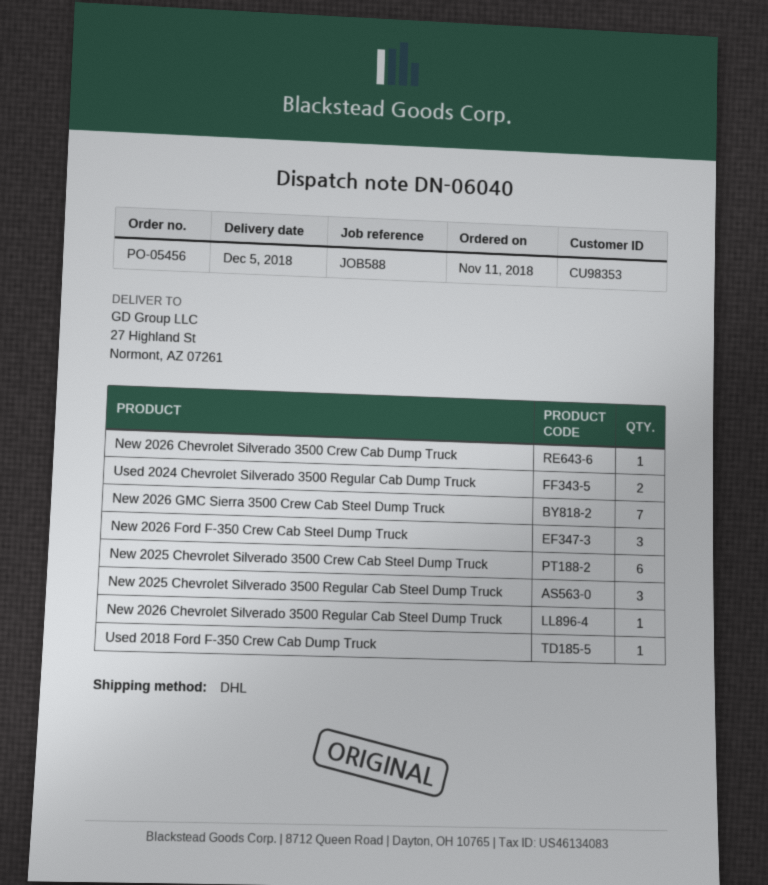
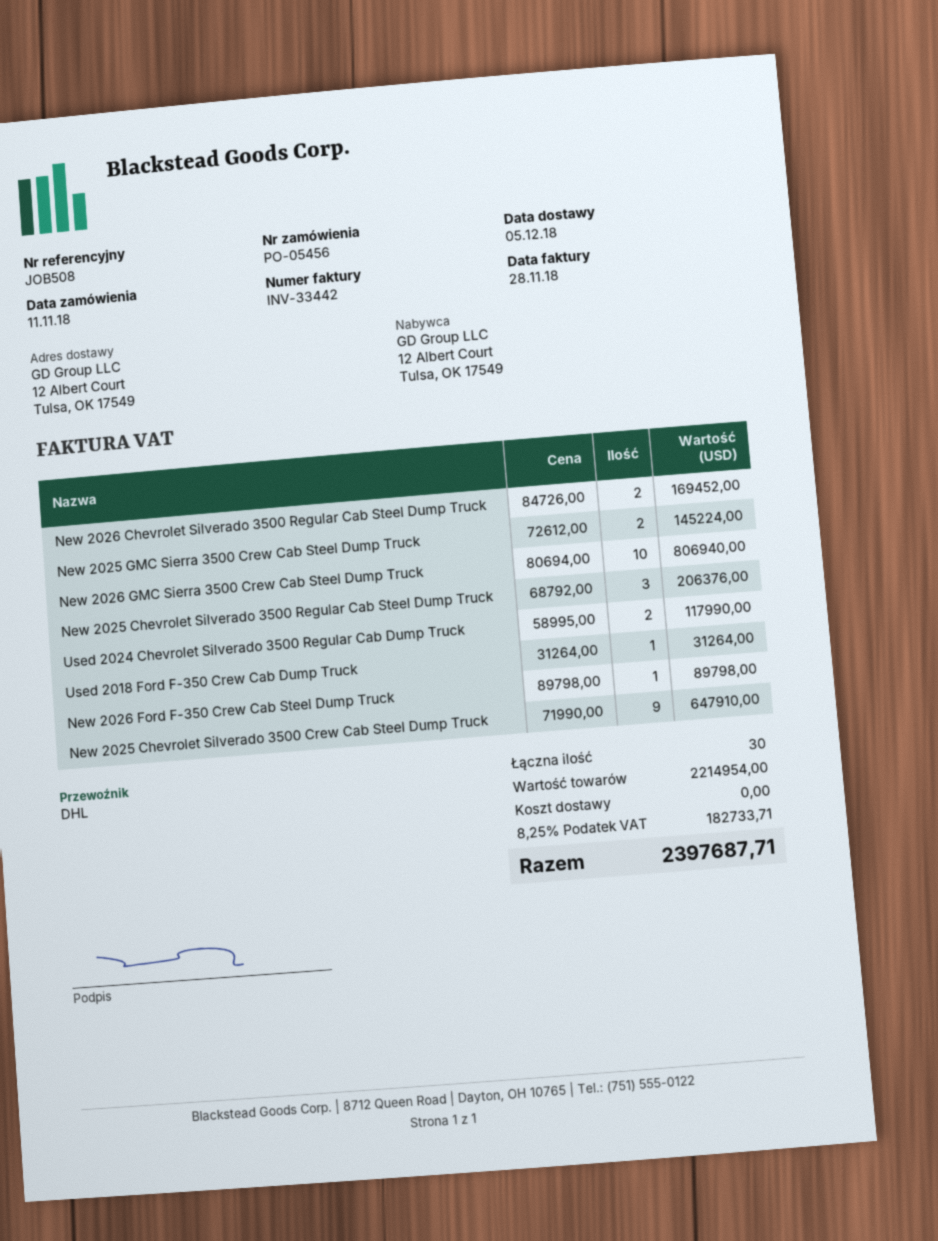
reference: JOB588 -> JOB508
ship to: 27 Highland St, Normont, AZ 07261 -> 12 Albert Court, Tulsa, OK 17549
New 2026 Chevrolet Silverado 3500 Crew Cab Dump Truck: 1 -> none
New 2026 GMC Sierra 3500 Crew Cab Steel Dump Truck: 7 -> 10
New 2026 Ford F-350 Crew Cab Steel Dump Truck: 3 -> 1
New 2025 Chevrolet Silverado 3500 Crew Cab Steel Dump Truck: 6 -> 9
New 2026 Chevrolet Silverado 3500 Regular Cab Steel Dump Truck: 1 -> 2
New 2025 GMC Sierra 3500 Crew Cab Steel Dump Truck: none -> 2

